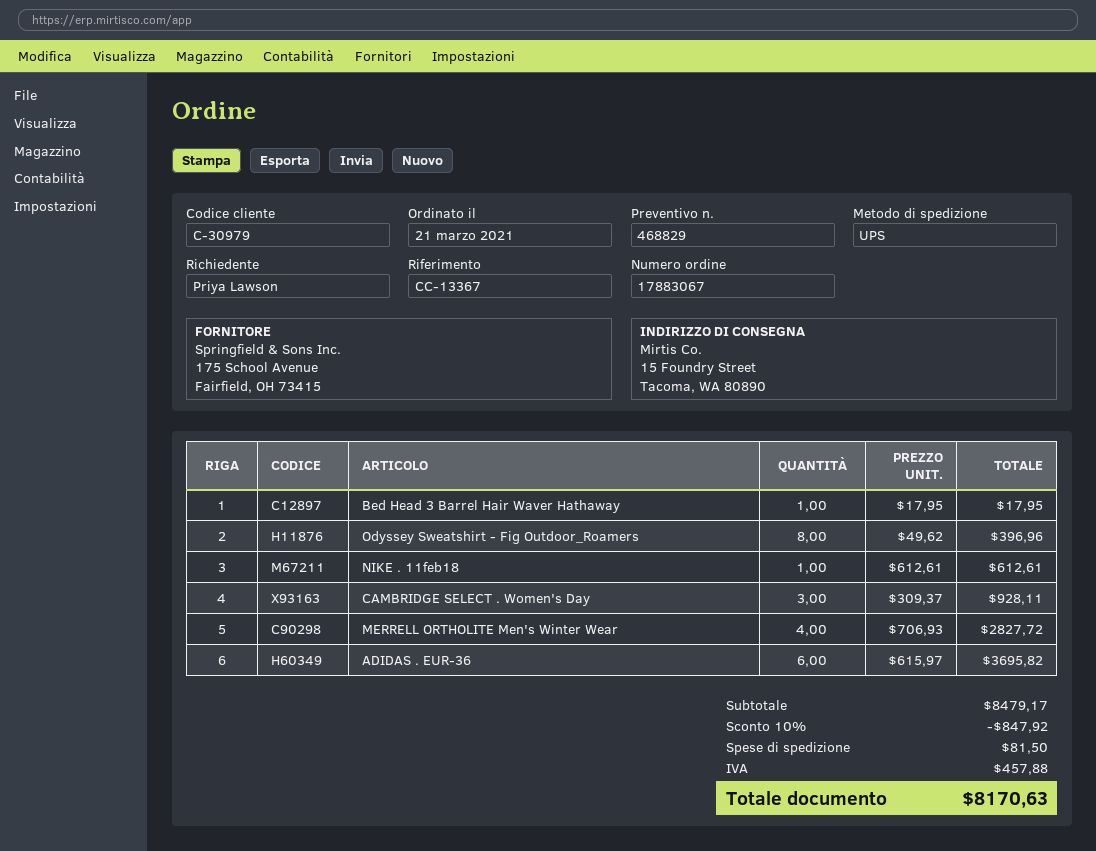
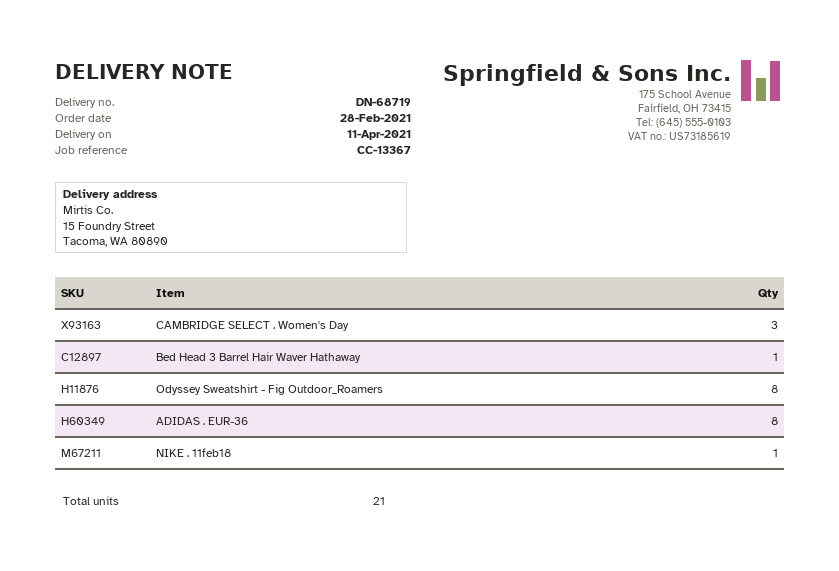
order date: 2021-03-21 -> 2021-02-28
MERRELL ORTHOLITE Men's Winter Wear: 4 -> none
ADIDAS . EUR-36: 6 -> 8

